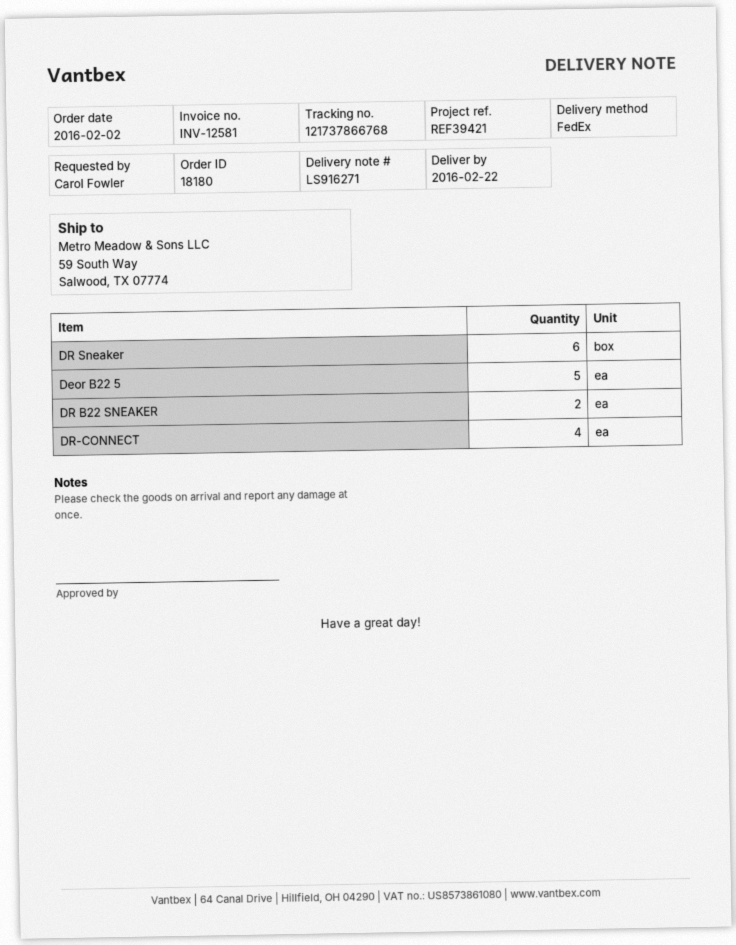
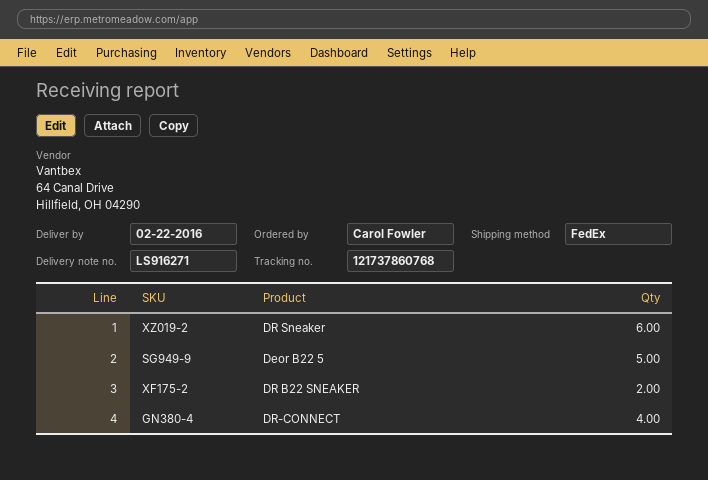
tracking number: 121737866768 -> 121737860768

